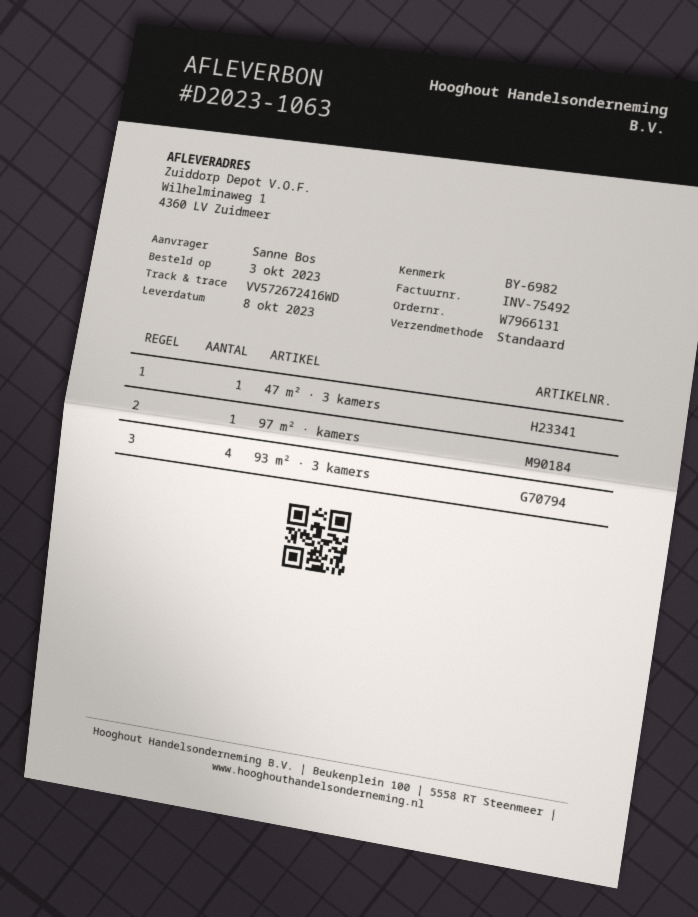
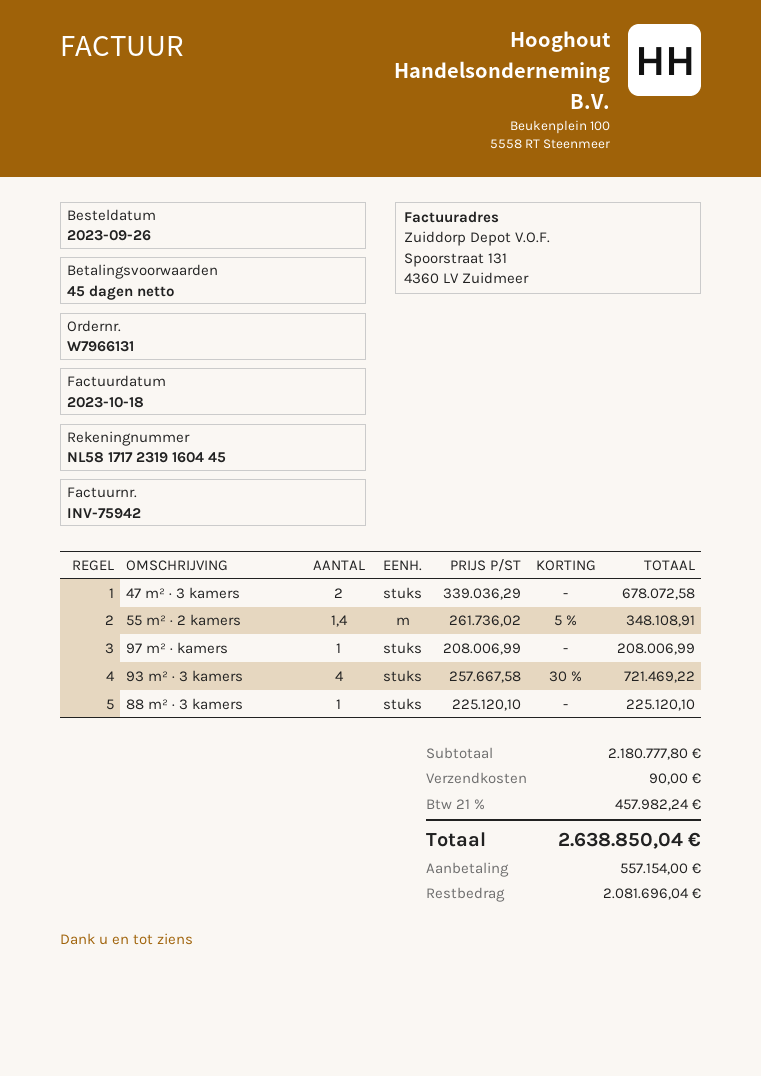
order date: 2023-10-03 -> 2023-09-26
invoice number: INV-75492 -> INV-75942
47 m² · 3 kamers: 1 -> 2
55 m² · 2 kamers: none -> 1.4
88 m² · 3 kamers: none -> 1

